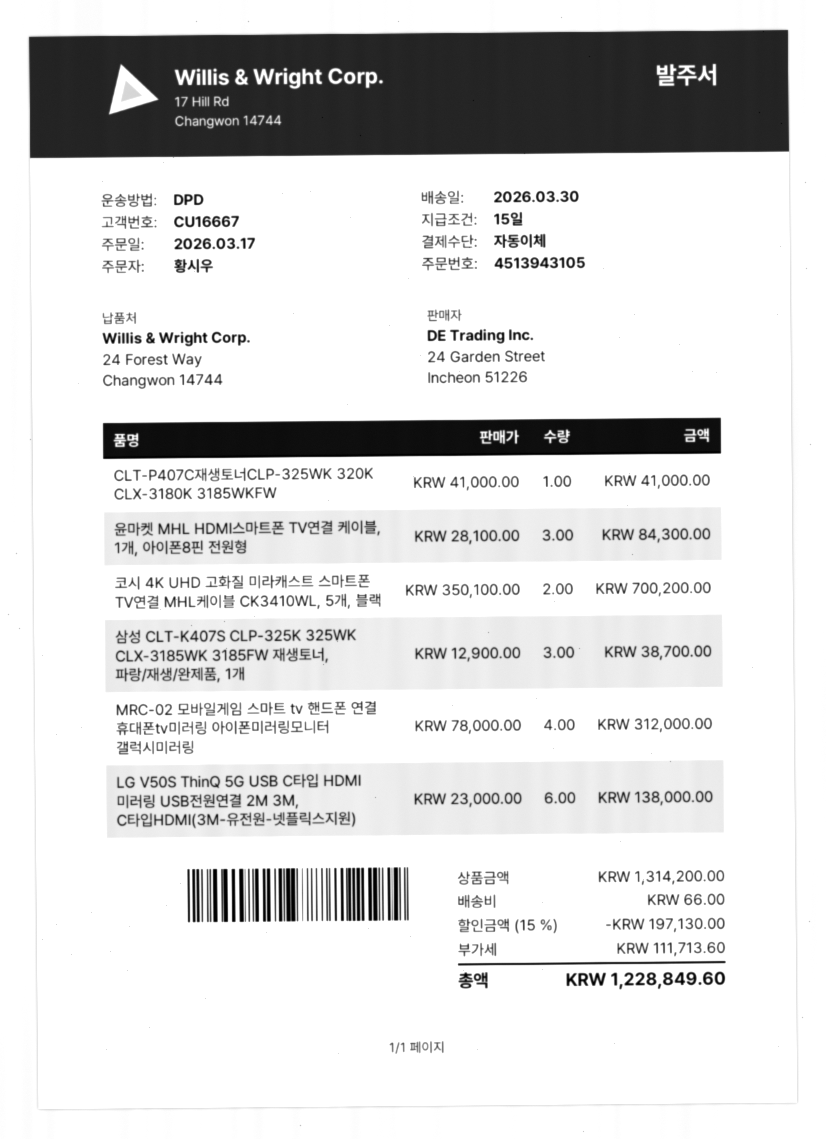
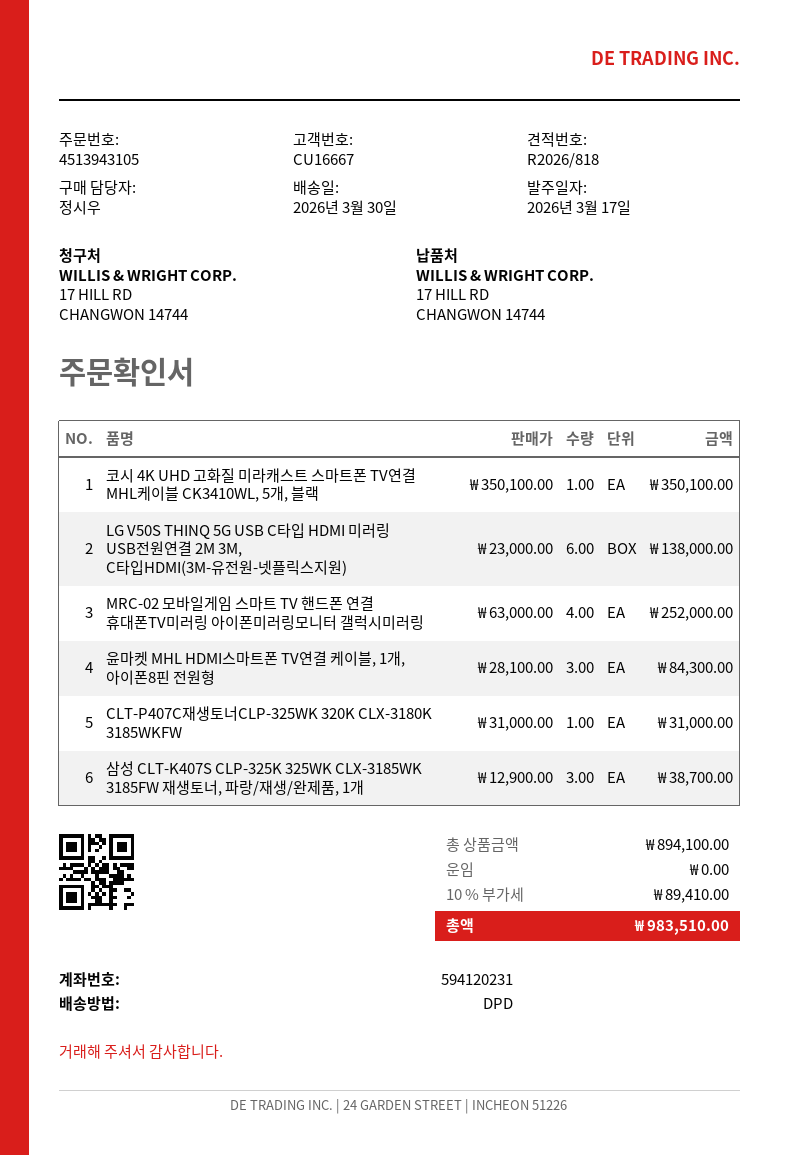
ordered by: 황시우 -> 정시우
ship to: 24 Forest Way, Changwon 14744 -> 17 HILL RD, CHANGWON 14744
CLT-P407C재생토너CLP-325WK 320K CLX-3180K 3185WKFW: 1 x 41000.00 = 41000.00 -> 1 x 31000.00 = 31000.00
코시 4K UHD 고화질 미라캐스트 스마트폰 TV연결 MHL케이블 CK3410WL, 5개, 블랙: 2 x 350100.00 = 700200.00 -> 1 x 350100.00 = 350100.00
MRC-02 모바일게임 스마트 tv 핸드폰 연결 휴대폰tv미러링 아이폰미러링모니터 갤럭시미러링: 4 x 78000.00 = 312000.00 -> 4 x 63000.00 = 252000.00
subtotal: 1314200.00 -> 894100.00
discount: 15% = 197130.00 -> none
shipping: 66.00 -> 0.00
tax: 111713.60 -> 89410.00
total: 1228849.60 -> 983510.00

